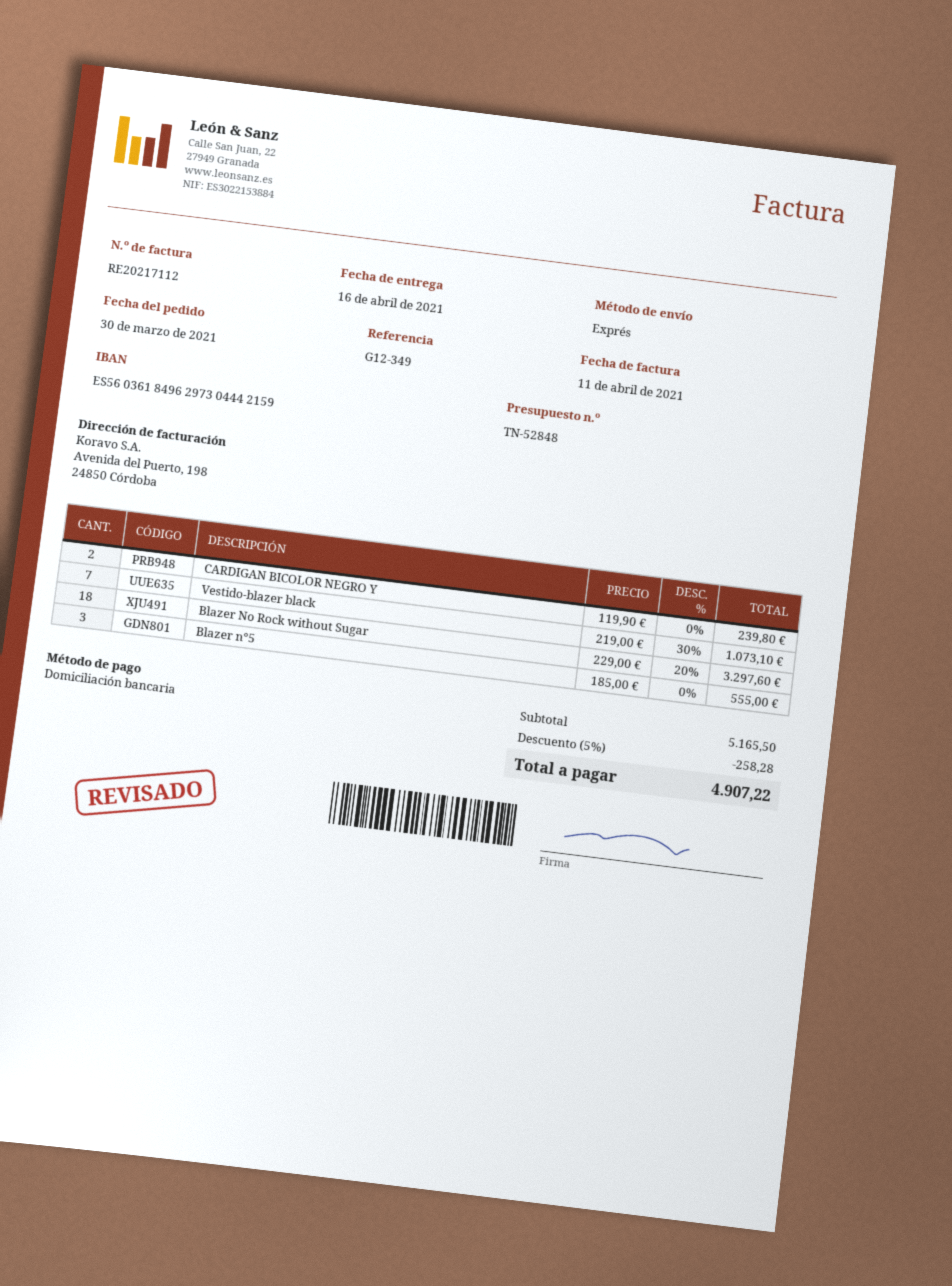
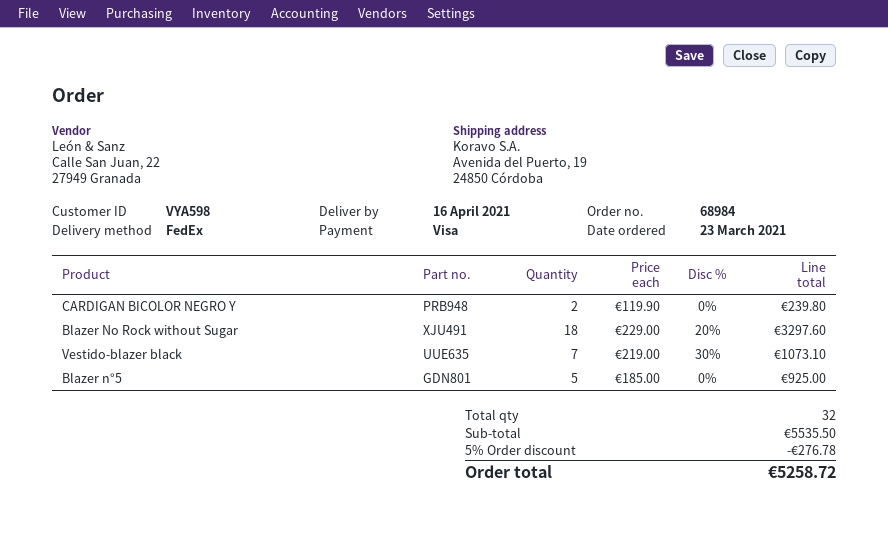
order date: 2021-03-30 -> 2021-03-23
payment method: direct debit -> Visa
shipping method: express -> FedEx
Blazer n°5: 3 x 185.00 = 555.00 -> 5 x 185.00 = 925.00
subtotal: 5165.50 -> 5535.50
discount: 5% = 258.28 -> 5% = 276.78
total: 4907.22 -> 5258.72

